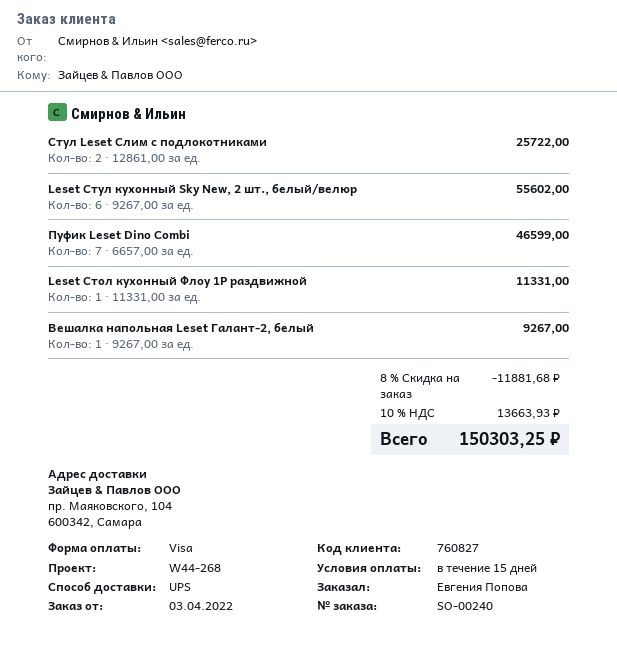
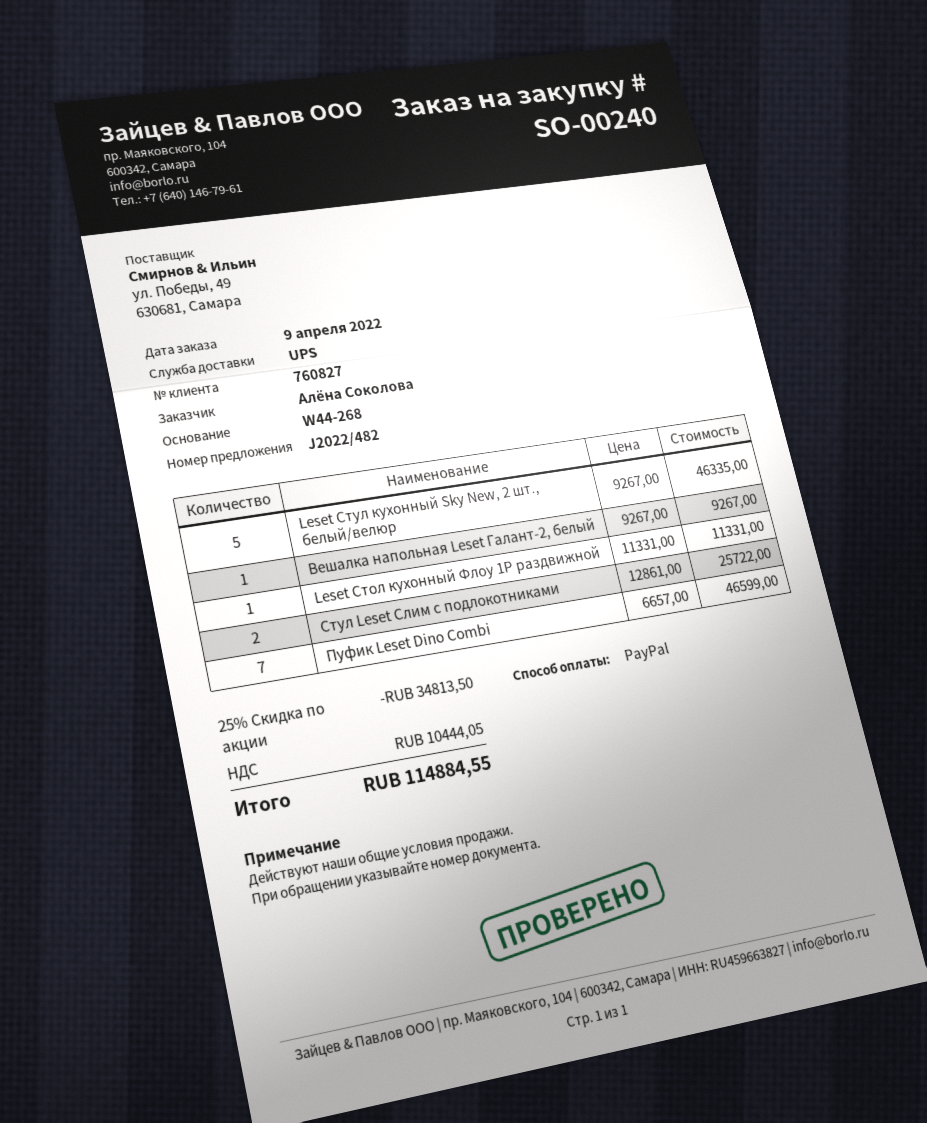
order date: 2022-04-03 -> 2022-04-09
ordered by: Евгения Попова -> Алёна Соколова
payment method: Visa -> PayPal
Leset Стул кухонный Sky New, 2 шт., белый/велюр: 6 x 9267.00 = 55602.00 -> 5 x 9267.00 = 46335.00
discount: 8% = 11881.68 -> 25% = 34813.50
tax: 13663.93 -> 10444.05
total: 150303.25 -> 114884.55

